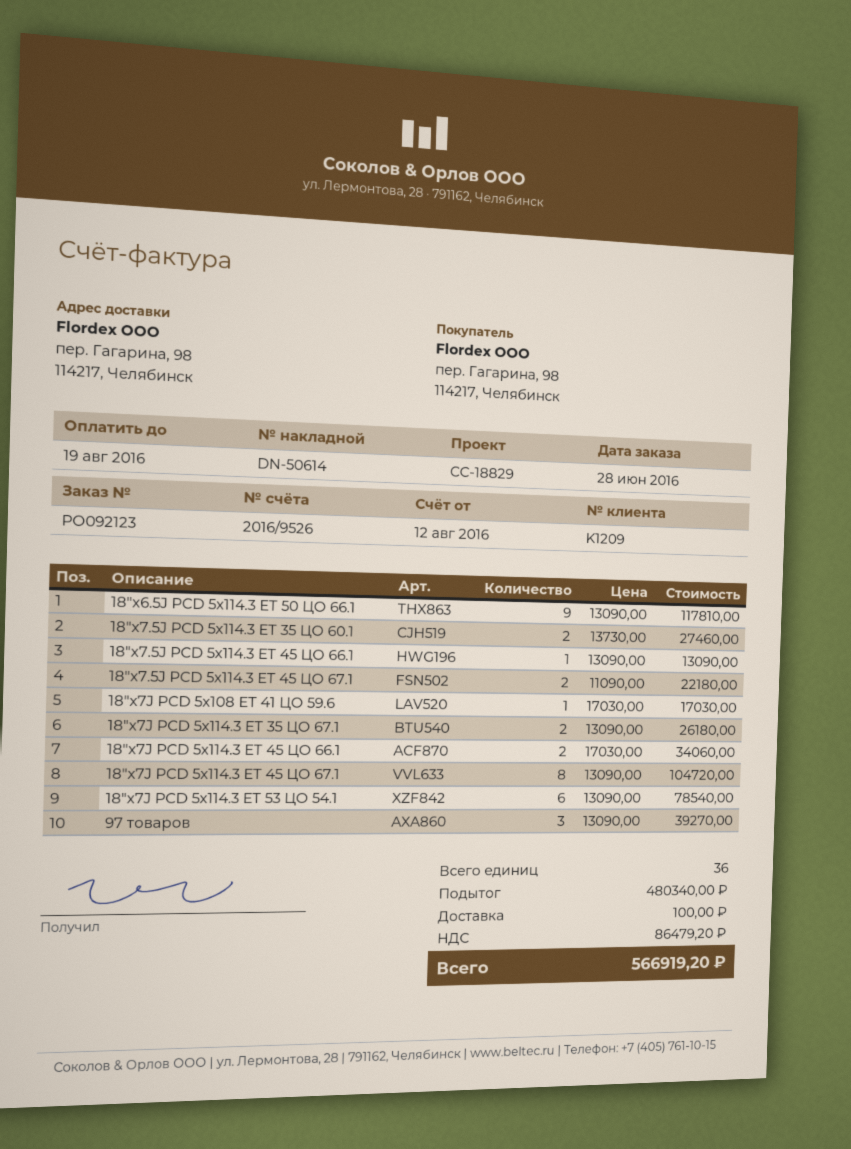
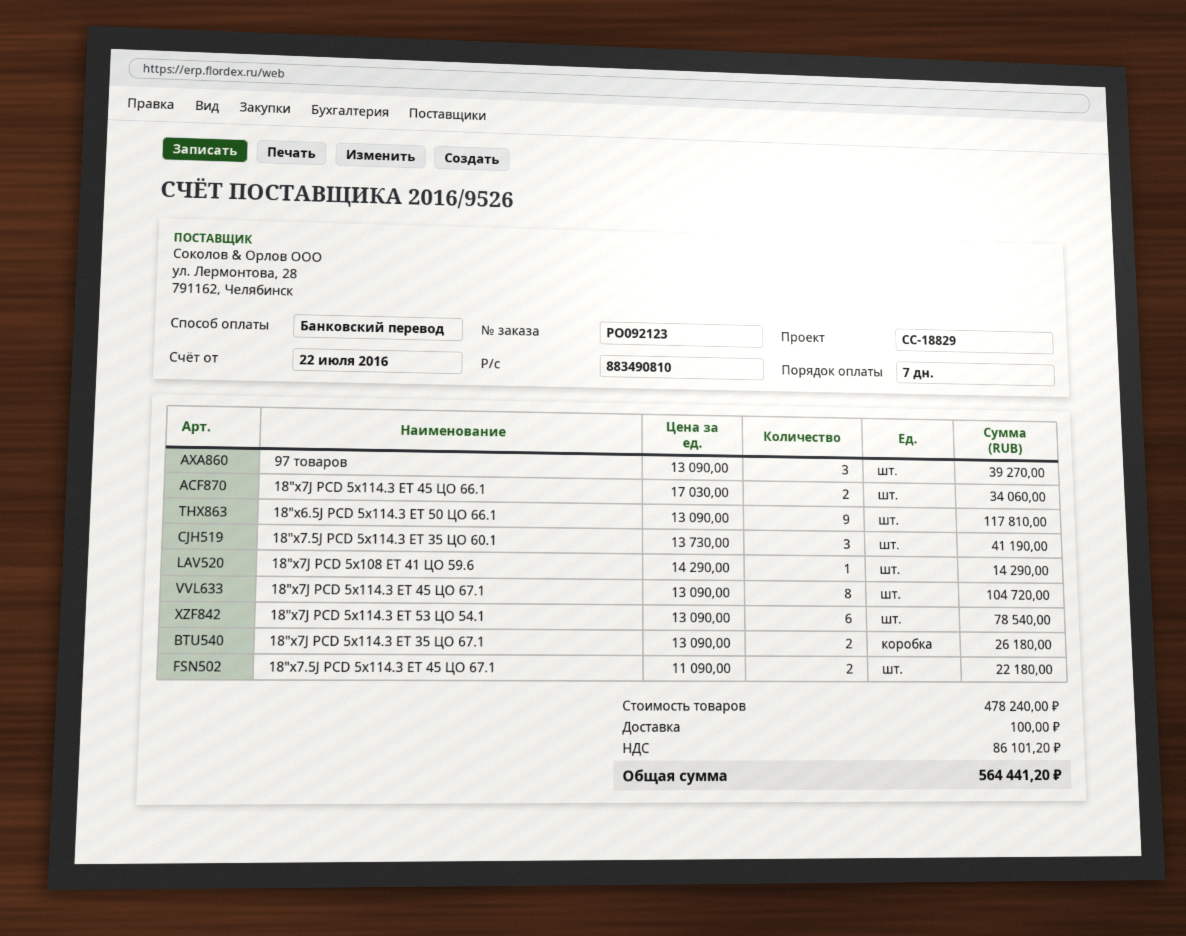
invoice date: 2016-08-12 -> 2016-07-22
18"x7.5J PCD 5x114.3 ЕТ 35 ЦО 60.1: 2 x 13730.00 = 27460.00 -> 3 x 13730.00 = 41190.00
18"x7.5J PCD 5x114.3 ЕТ 45 ЦО 66.1: 1 x 13090.00 = 13090.00 -> none
18"x7J PCD 5x108 ЕТ 41 ЦО 59.6: 1 x 17030.00 = 17030.00 -> 1 x 14290.00 = 14290.00
subtotal: 480340.00 -> 478240.00
tax: 86479.20 -> 86101.20
total: 566919.20 -> 564441.20

